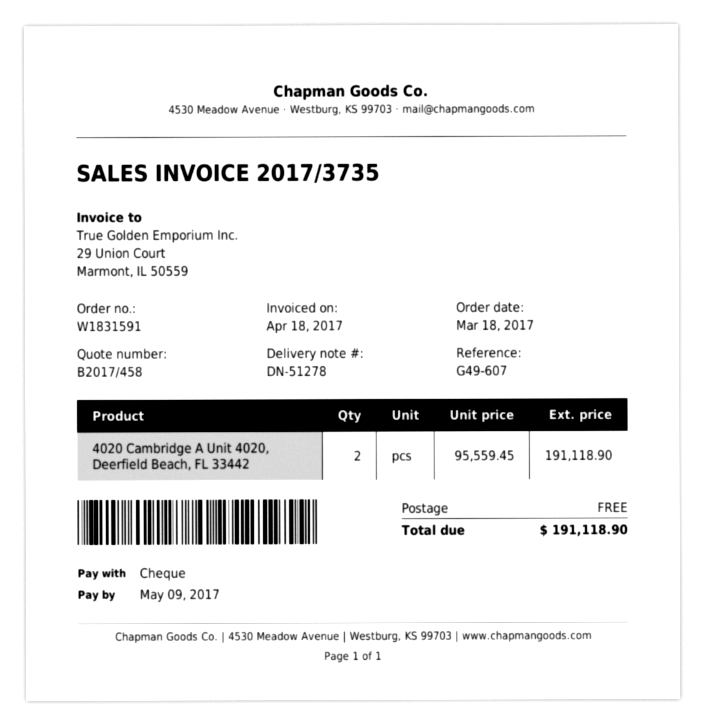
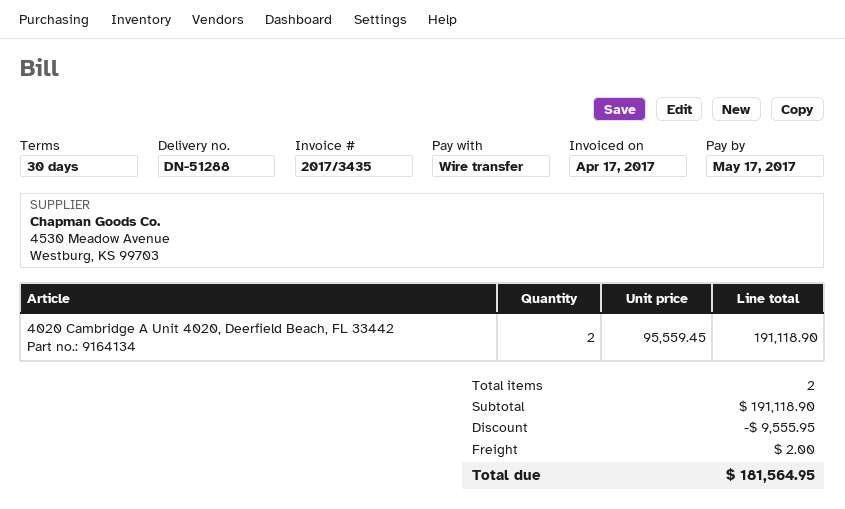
delivery note number: DN-51278 -> DN-51288
invoice number: 2017/3735 -> 2017/3435
invoice date: 2017-04-18 -> 2017-04-17
due date: 2017-05-09 -> 2017-05-17
payment method: cheque -> bank transfer
discount: none -> 9555.95
shipping: 0.00 -> 2.00
total: 191118.90 -> 181564.95

